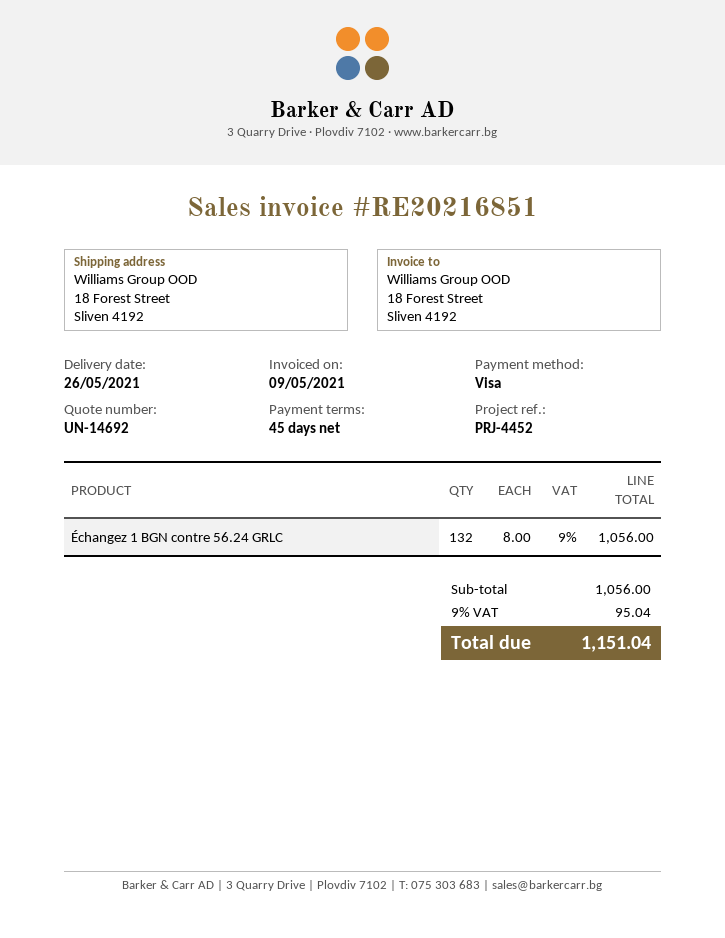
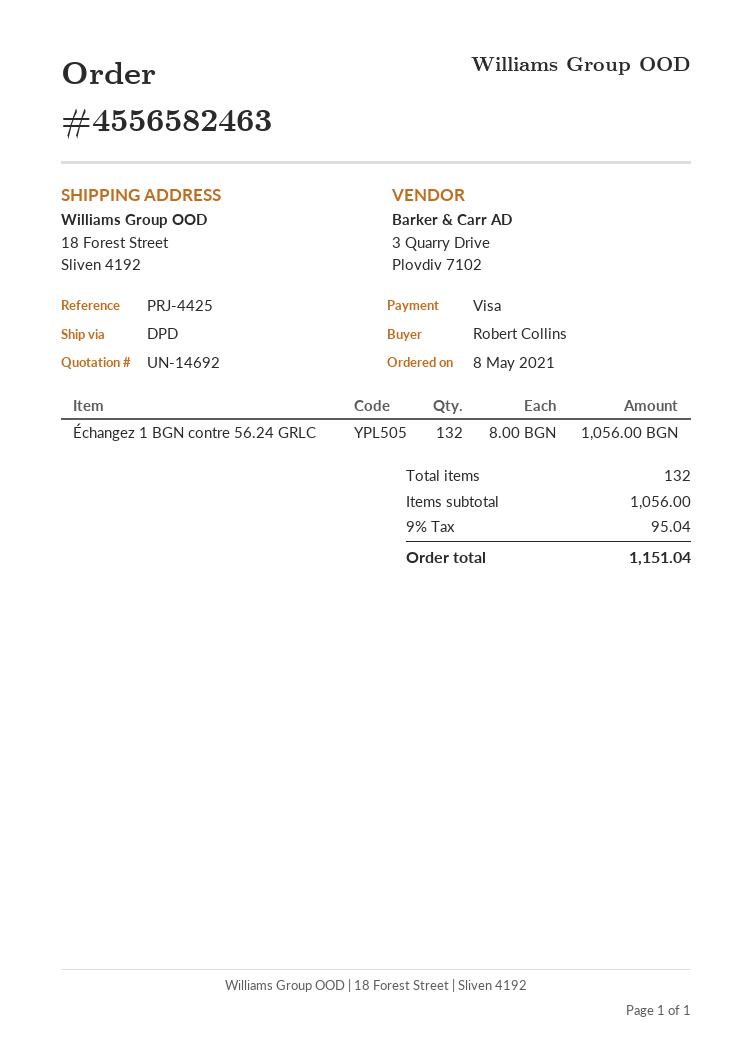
reference: PRJ-4452 -> PRJ-4425

